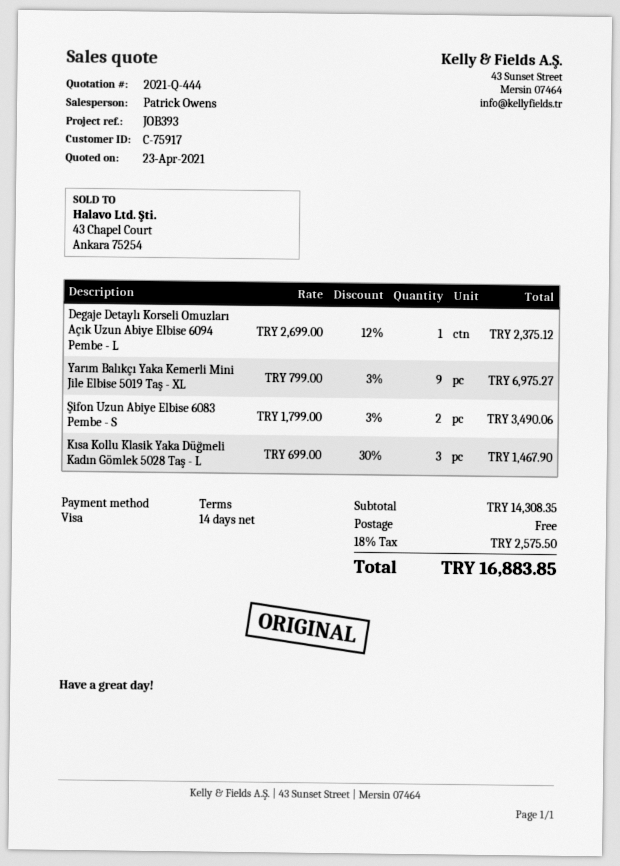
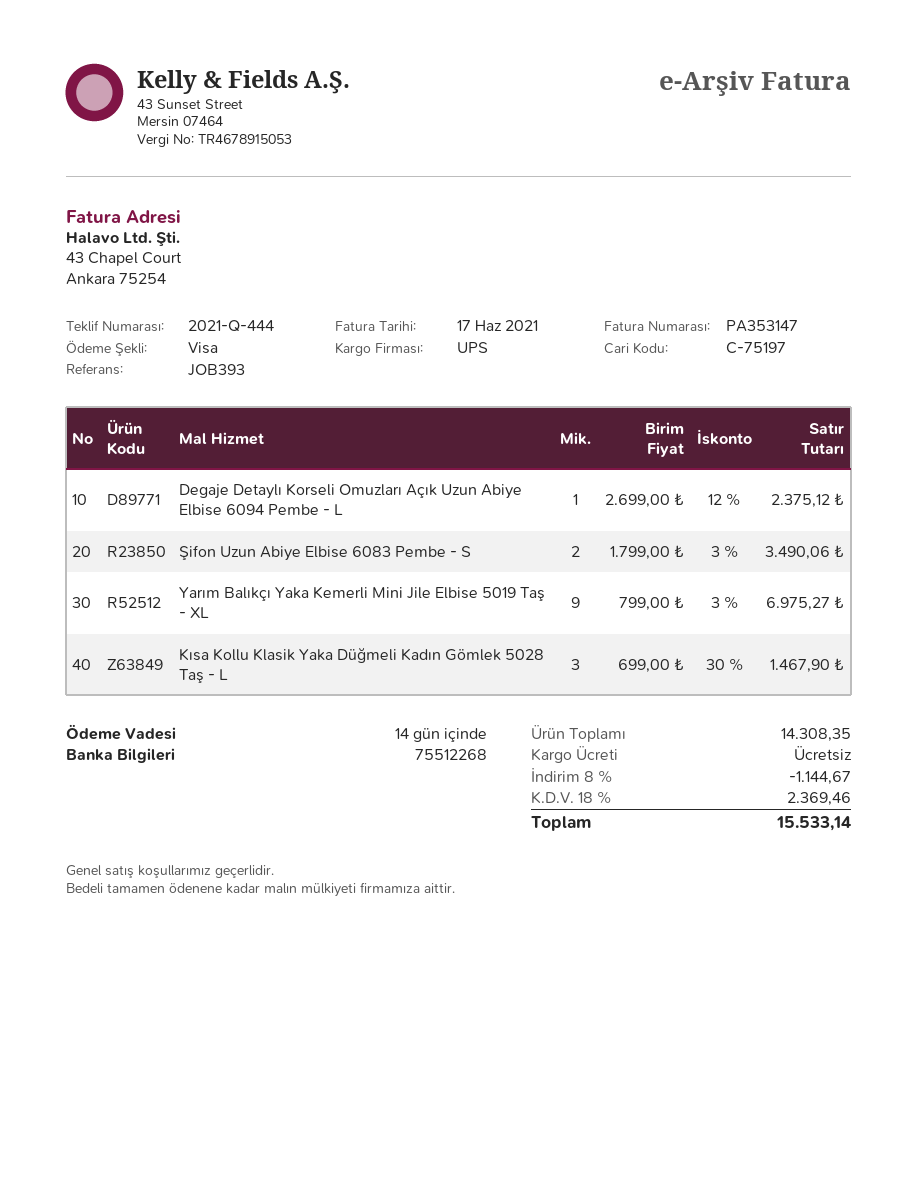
customer number: C-75917 -> C-75197
discount: none -> 8% = 1144.67
tax: 18% = 2575.50 -> 18% = 2369.46
total: 16883.85 -> 15533.14

